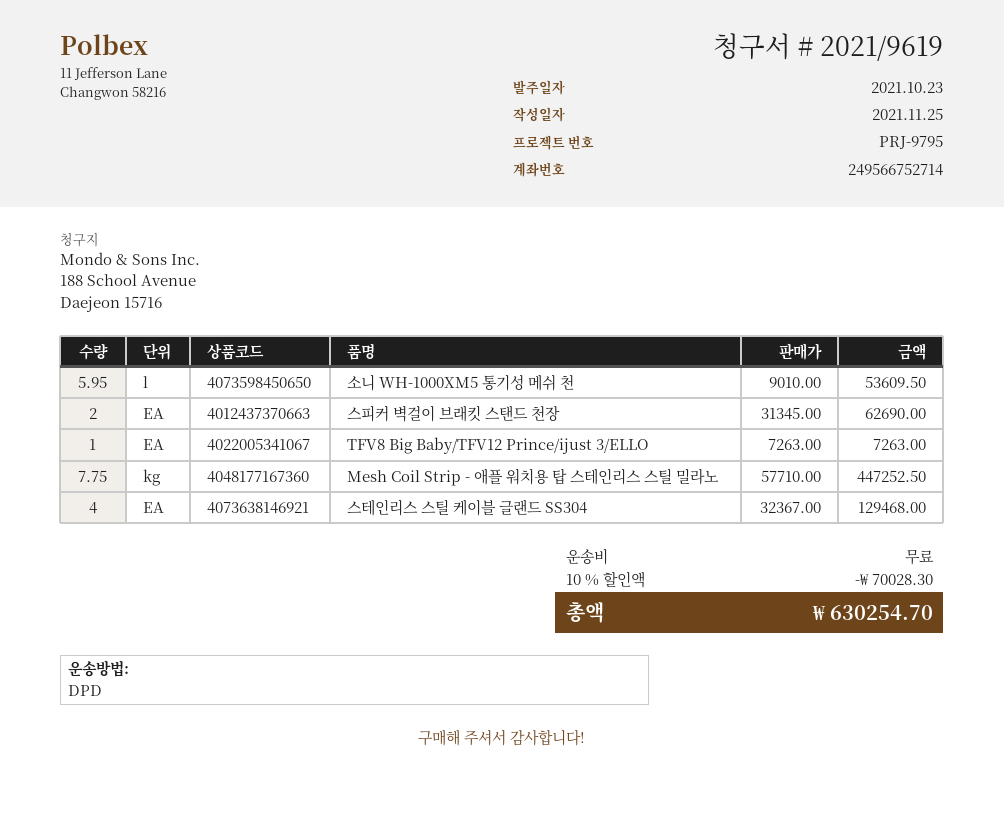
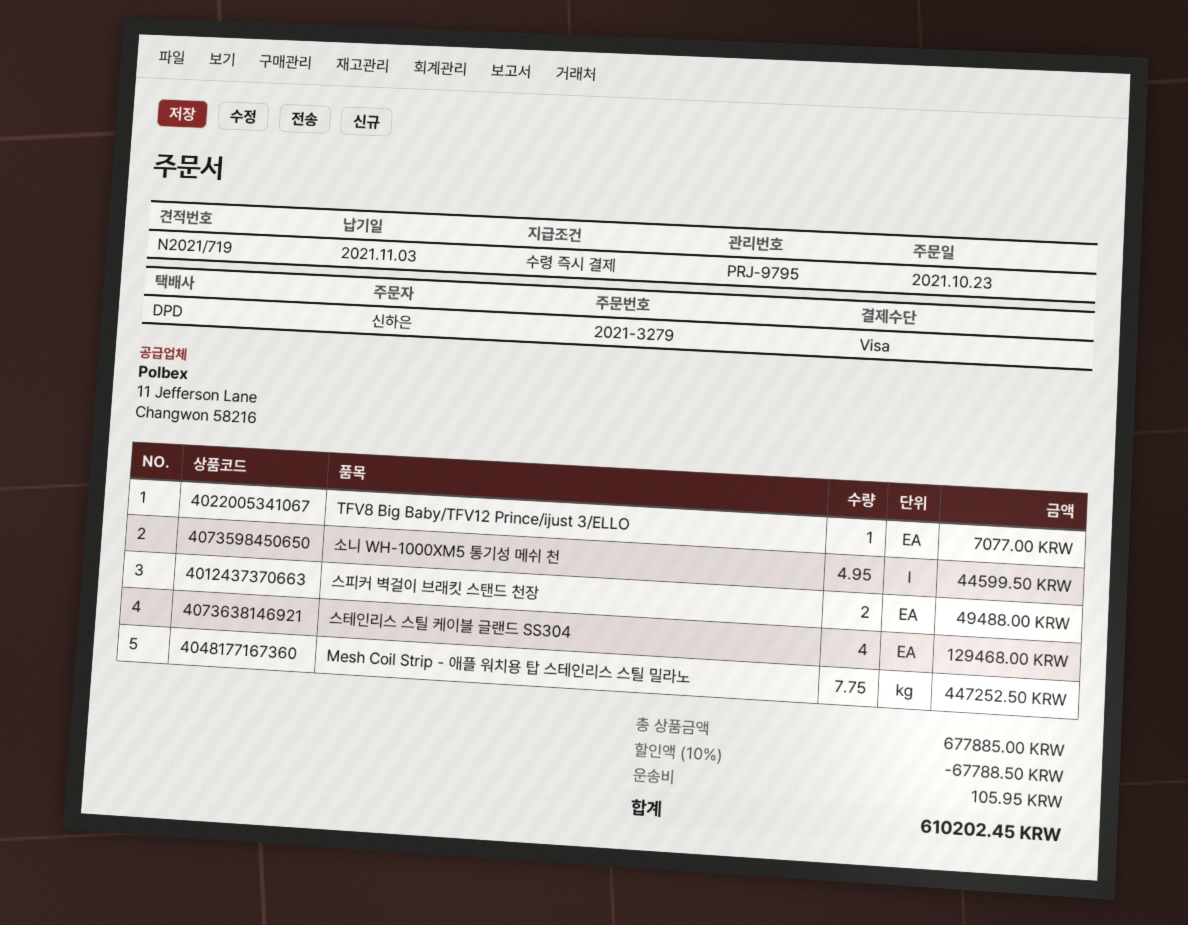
소니 WH-1000XM5 통기성 메쉬 천: 5.95 for 53609.50 -> 4.95 for 44599.50
스피커 벽걸이 브래킷 스탠드 천장: 2 for 62690.00 -> 2 for 49488.00
TFV8 Big Baby/TFV12 Prince/ijust 3/ELLO: 1 for 7263.00 -> 1 for 7077.00
discount: 10% = 70028.30 -> 10% = 67788.50
shipping: 0.00 -> 105.95
total: 630254.70 -> 610202.45

